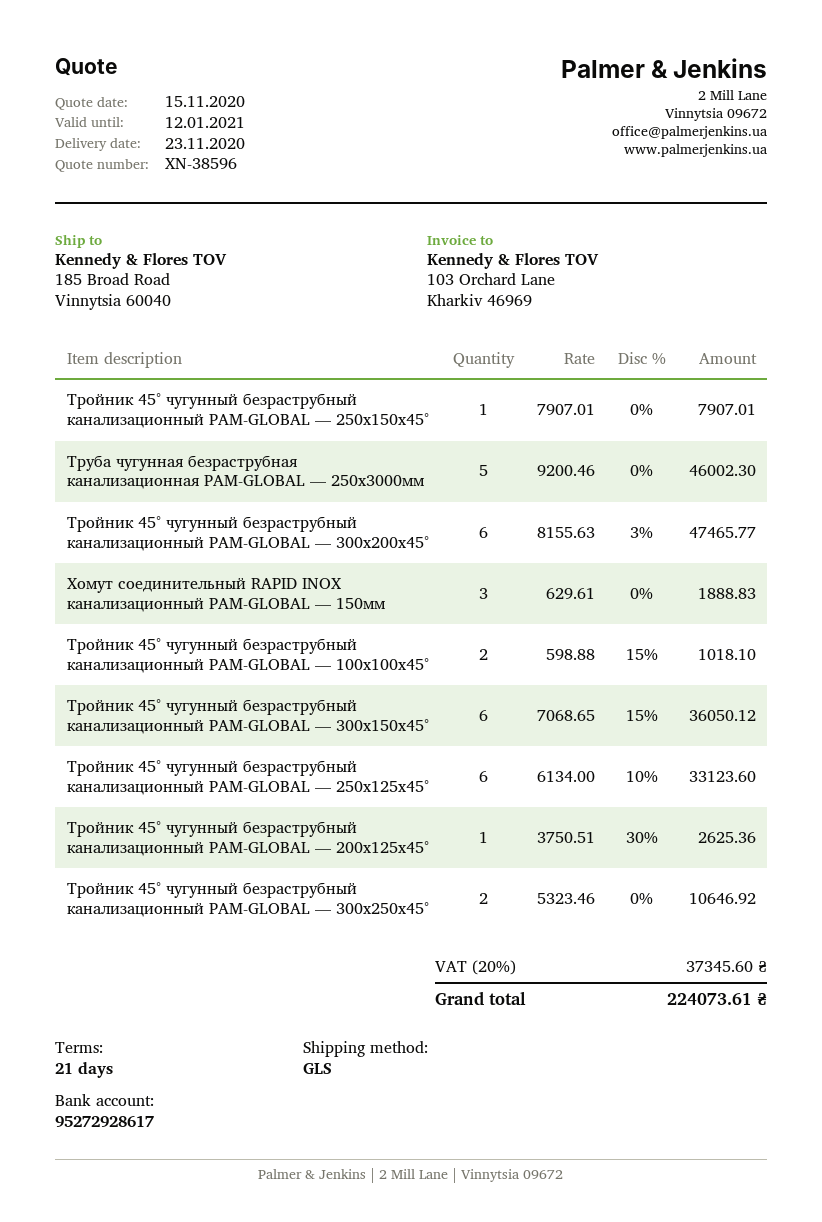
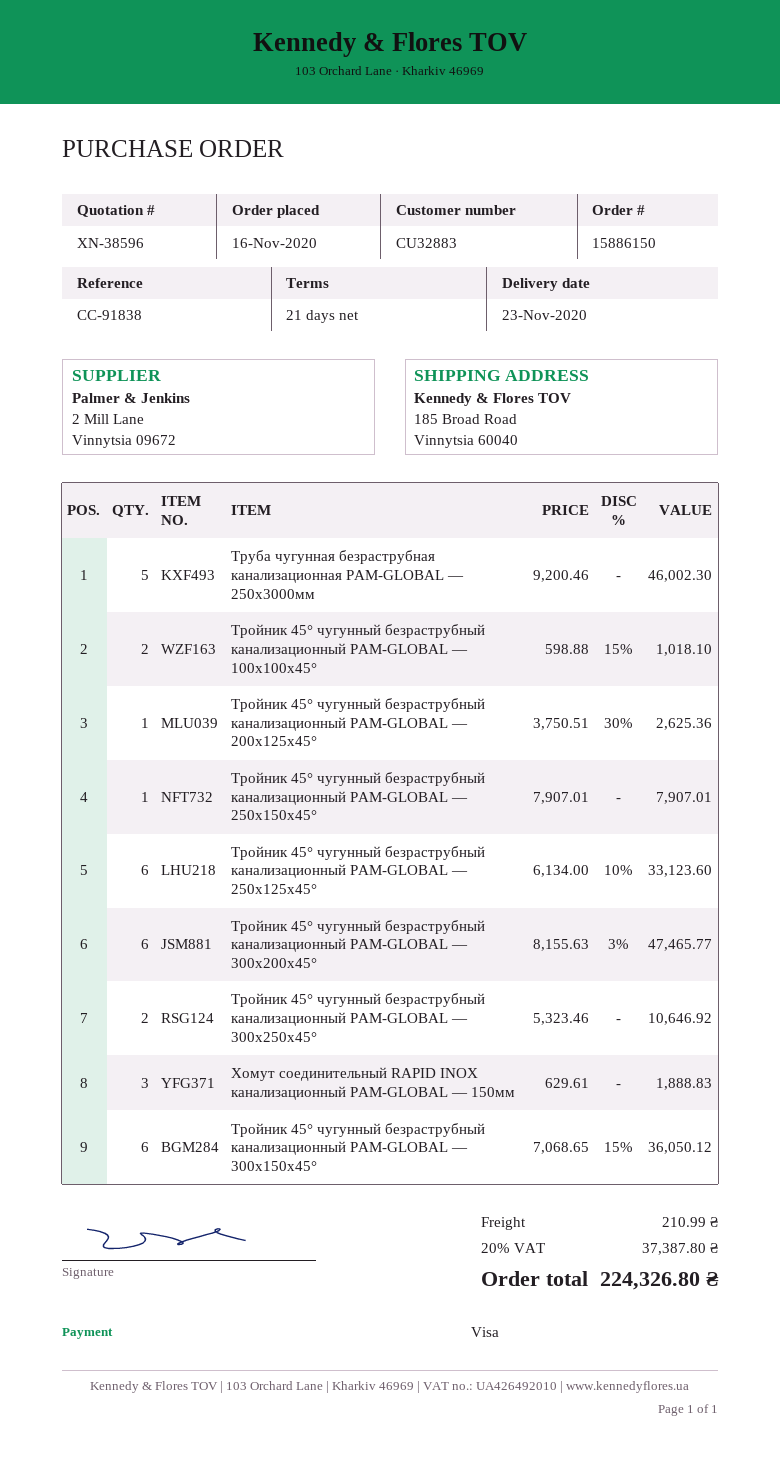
shipping: none -> 210.99
tax: 20% = 37345.60 -> 20% = 37387.80
total: 224073.61 -> 224326.80

